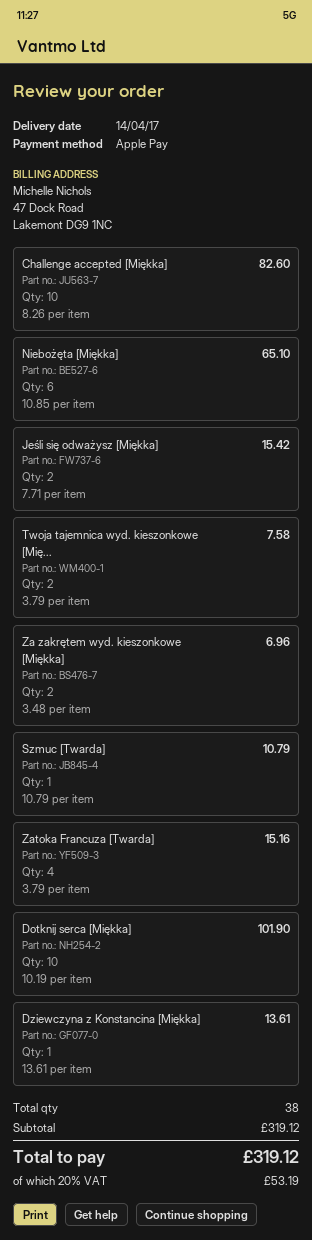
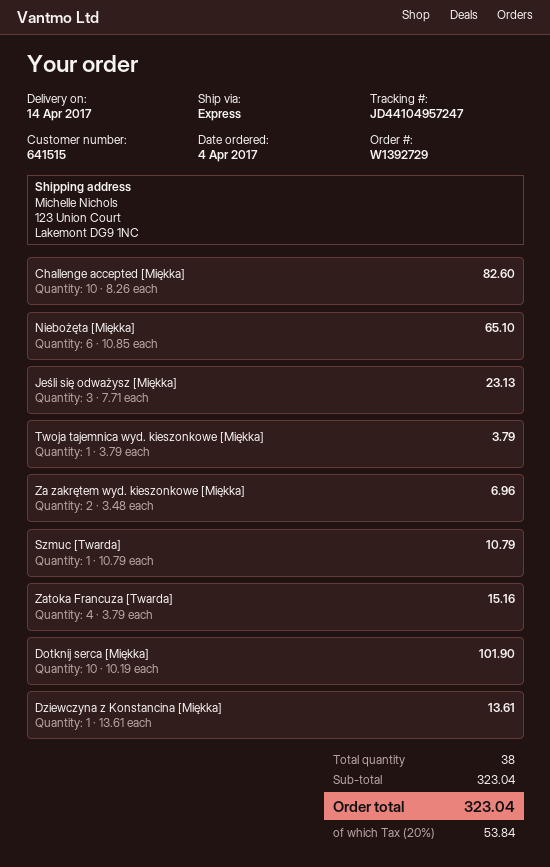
Jeśli się odważysz [Miękka]: 2 x 7.71 = 15.42 -> 3 x 7.71 = 23.13
Twoja tajemnica wyd. kieszonkowe [Mię...: 2 x 3.79 = 7.58 -> 1 x 3.79 = 3.79
subtotal: 319.12 -> 323.04
tax: 20% = 53.19 -> 20% = 53.84
total: 319.12 -> 323.04

